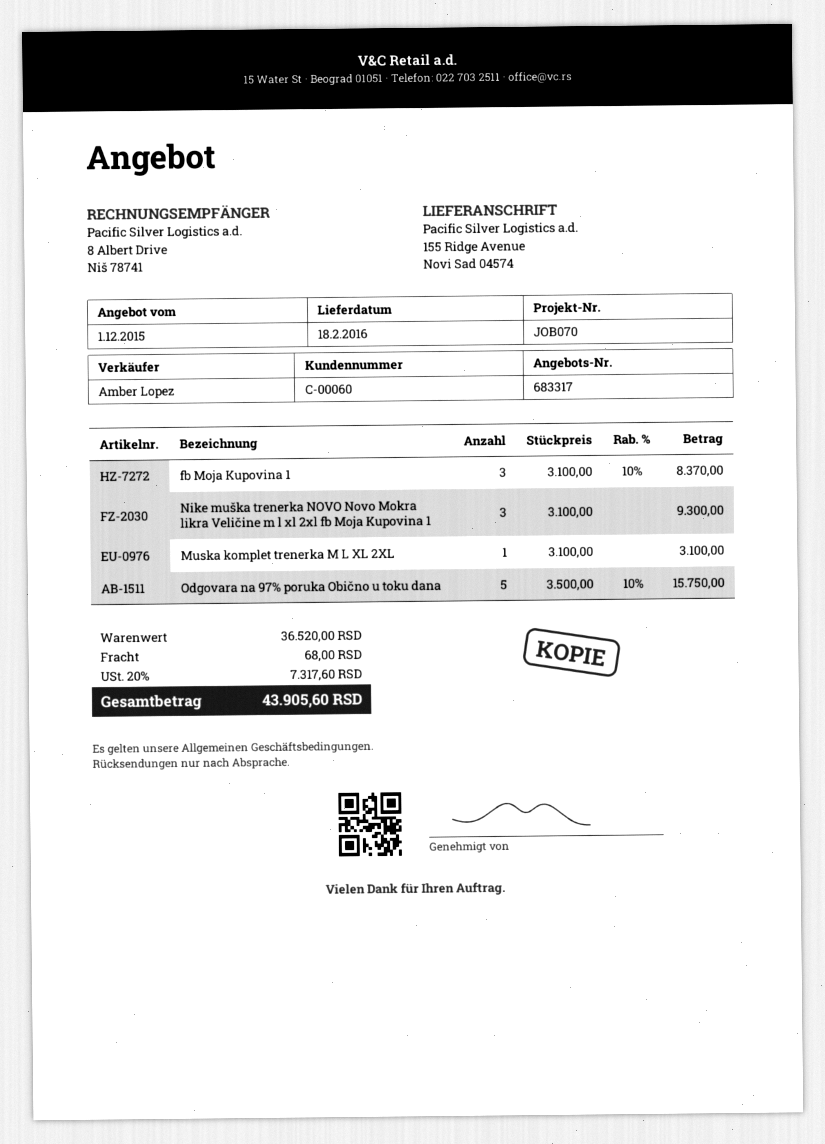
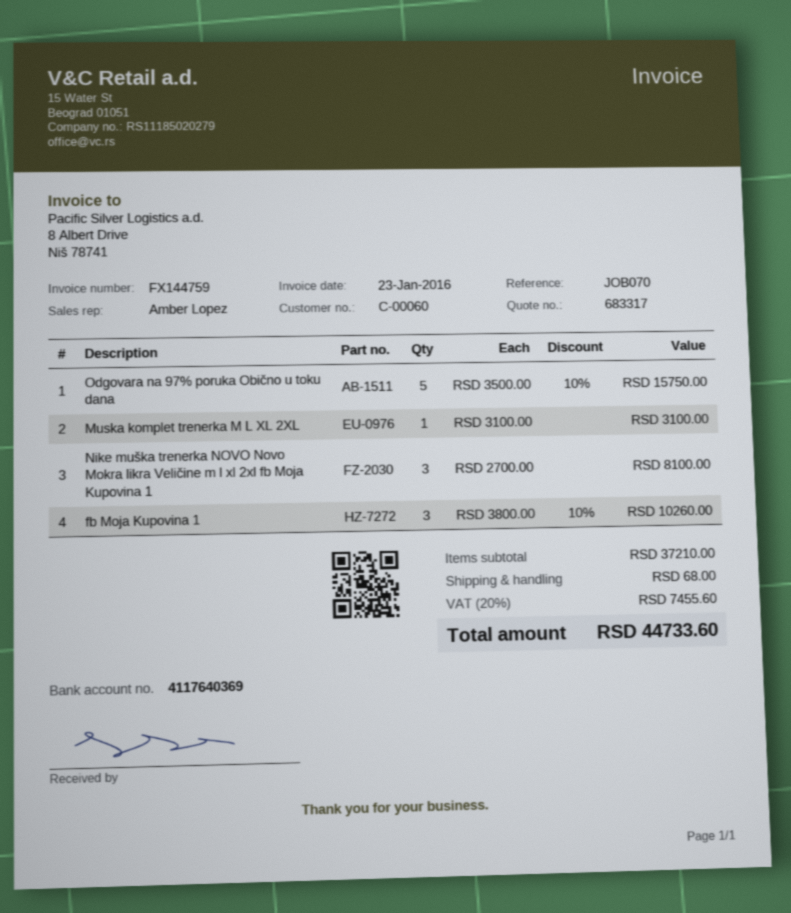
fb Moja Kupovina 1: 3 x 3100.00 - 10% = 8370.00 -> 3 x 3800.00 - 10% = 10260.00
Nike muška trenerka NOVO Novo Mokra likra Veličine m l xl 2xl fb Moja Kupovina 1: 3 x 3100.00 = 9300.00 -> 3 x 2700.00 = 8100.00
subtotal: 36520.00 -> 37210.00
tax: 20% = 7317.60 -> 20% = 7455.60
total: 43905.60 -> 44733.60

